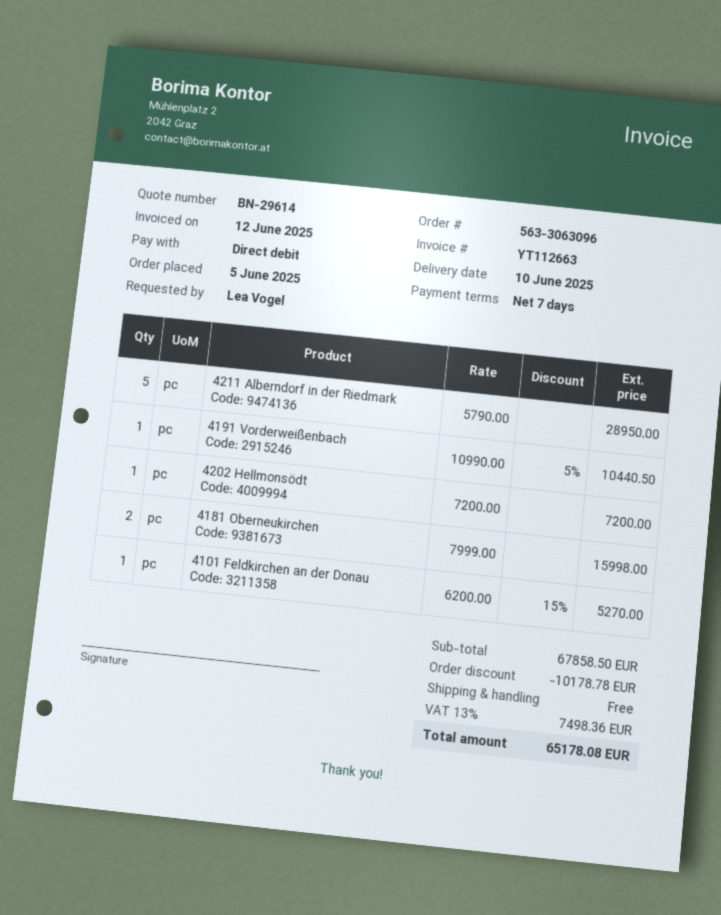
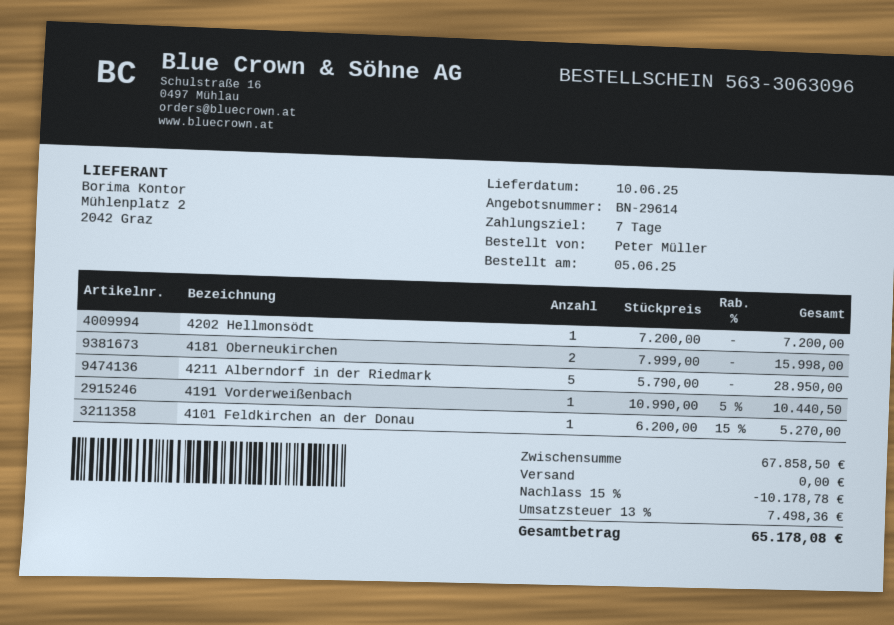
ordered by: Lea Vogel -> Peter Müller

